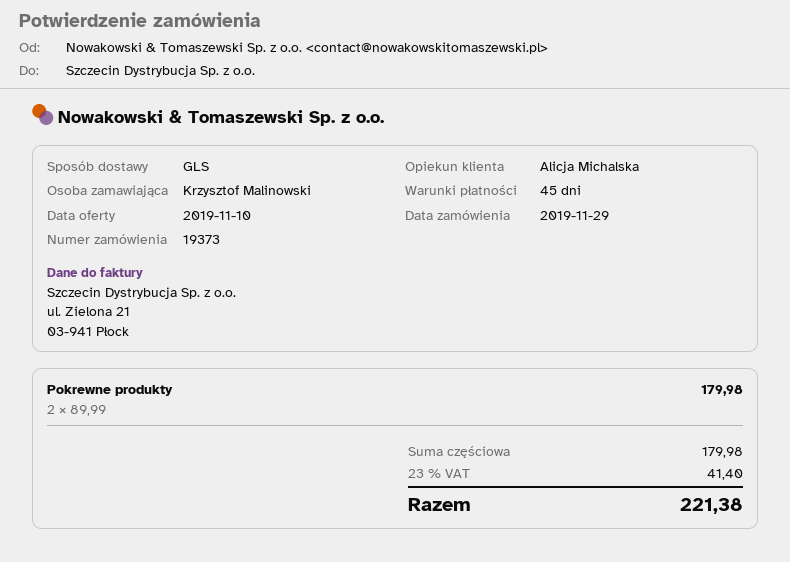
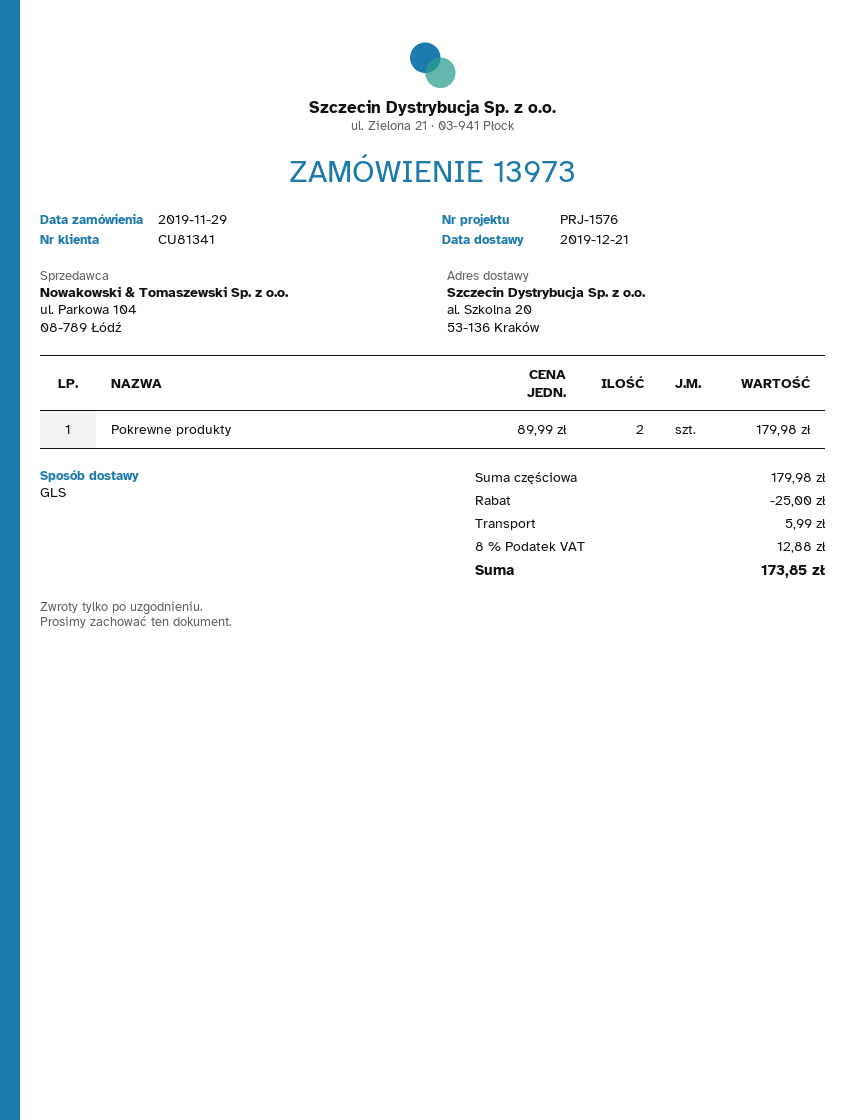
order number: 19373 -> 13973
discount: none -> 25.00
shipping: none -> 5.99
tax: 23% = 41.40 -> 8% = 12.88
total: 221.38 -> 173.85

